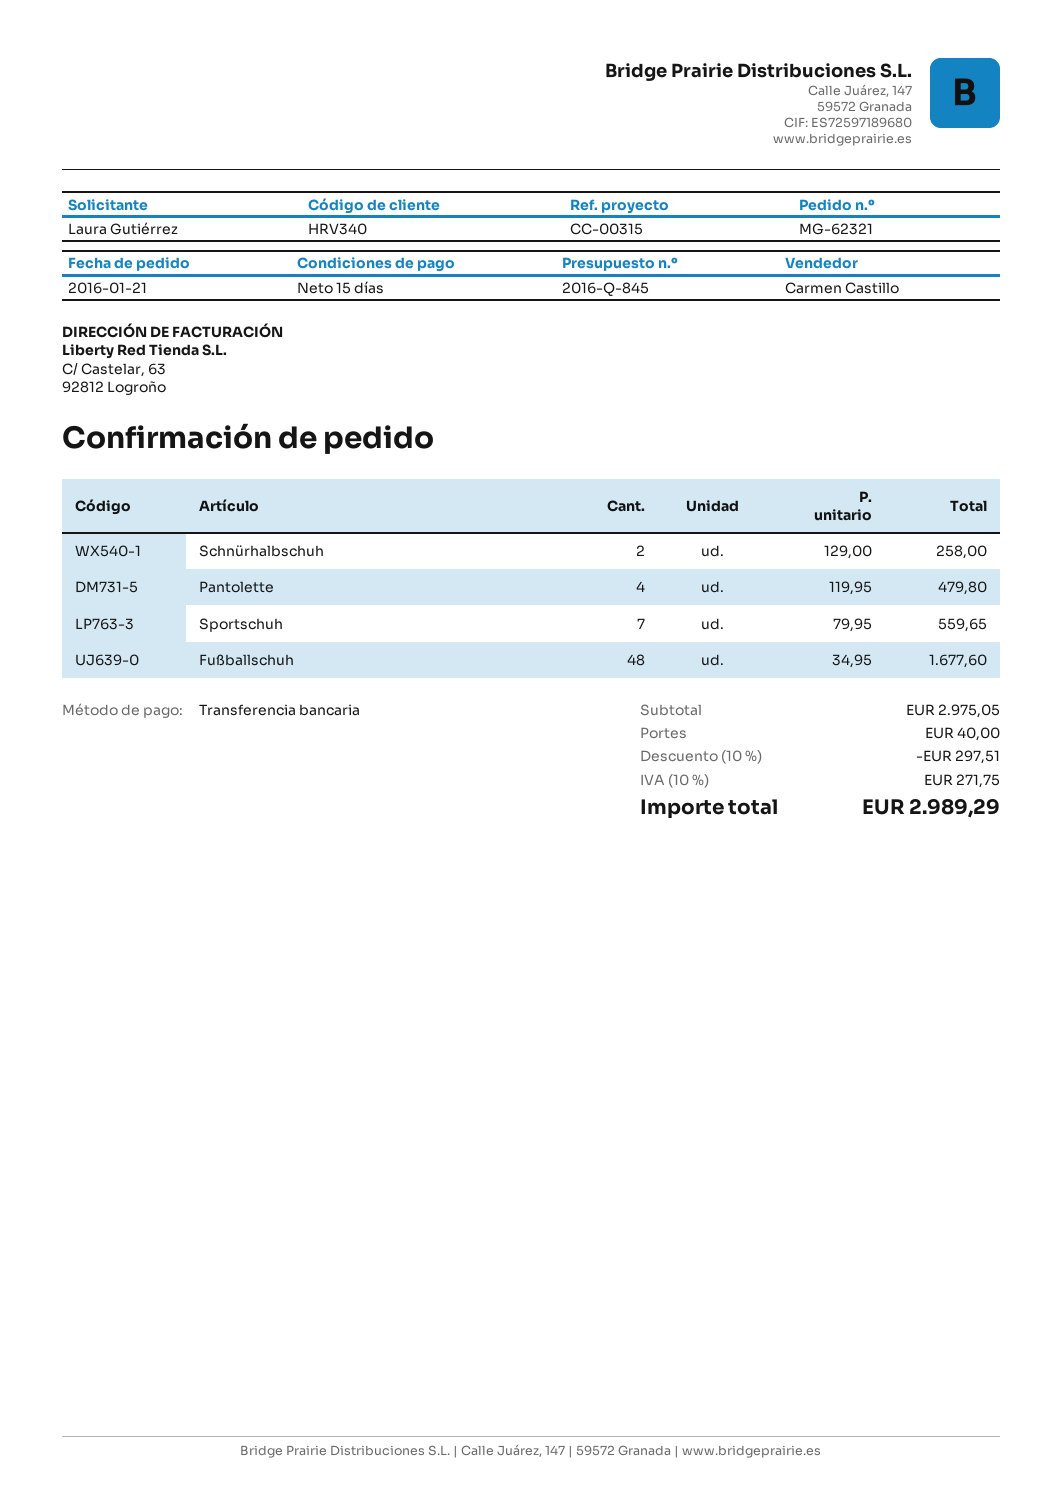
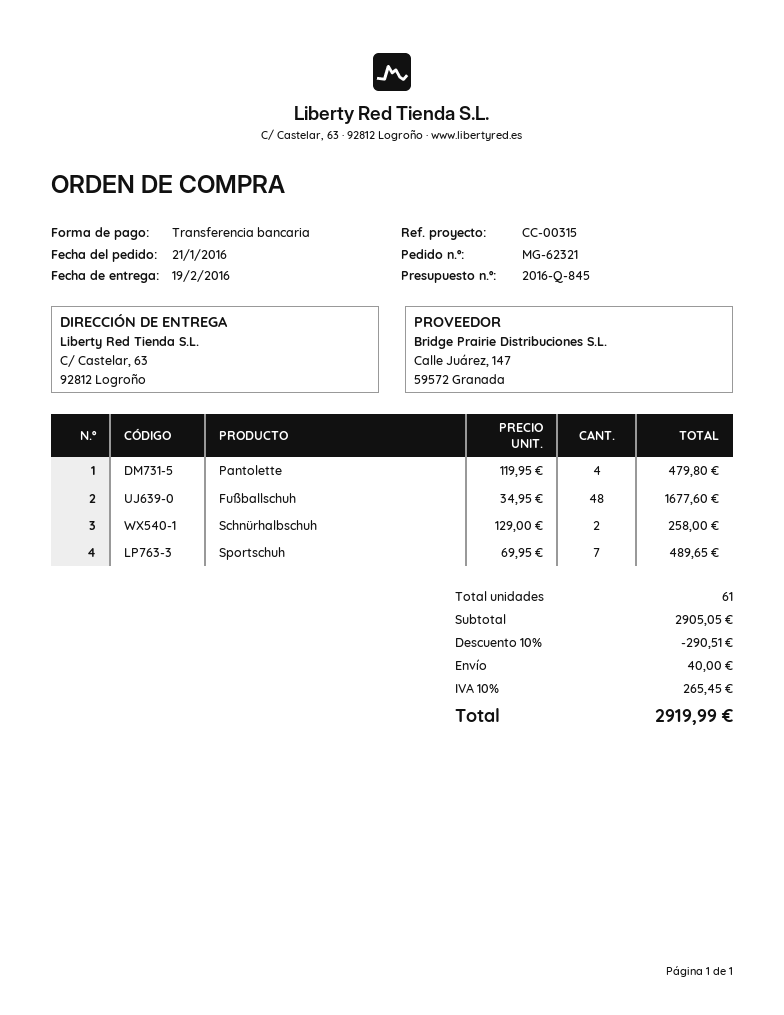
Sportschuh: 7 x 79.95 = 559.65 -> 7 x 69.95 = 489.65
subtotal: 2975.05 -> 2905.05
discount: 10% = 297.51 -> 10% = 290.51
tax: 10% = 271.75 -> 10% = 265.45
total: 2989.29 -> 2919.99

